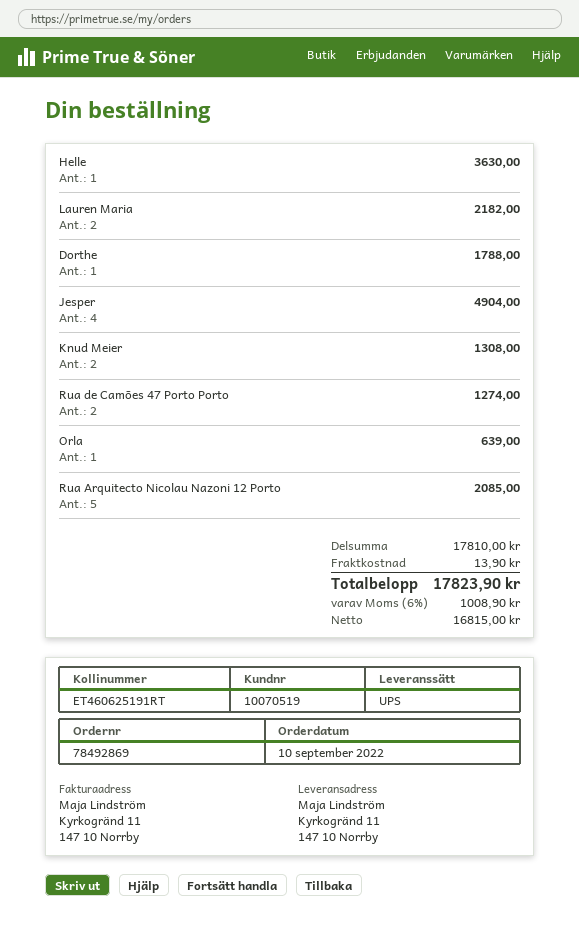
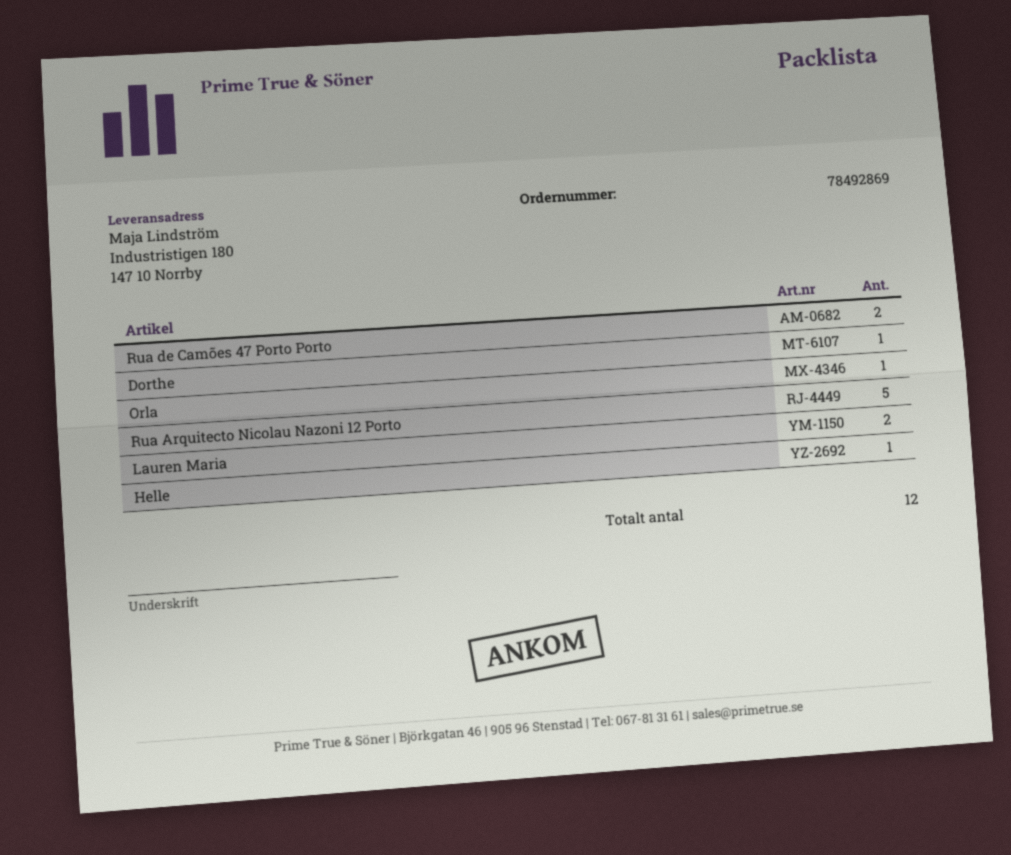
ship to: Kyrkogränd 11, 147 10 Norrby -> Industristigen 180, 147 10 Norrby
Jesper: 4 -> none
Knud Meier: 2 -> none

